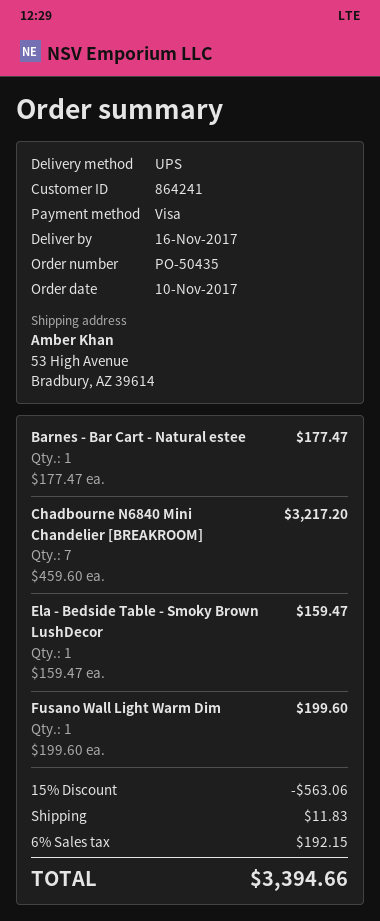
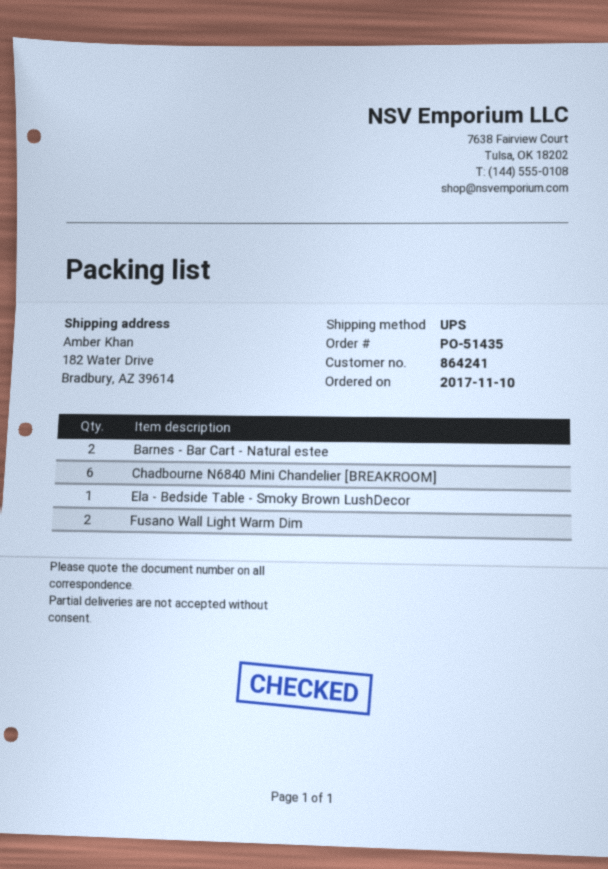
order number: PO-50435 -> PO-51435
ship to: 53 High Avenue, Bradbury, AZ 39614 -> 182 Water Drive, Bradbury, AZ 39614
Barnes - Bar Cart - Natural estee: 1 -> 2
Chadbourne N6840 Mini Chandelier [BREAKROOM]: 7 -> 6
Fusano Wall Light Warm Dim: 1 -> 2

